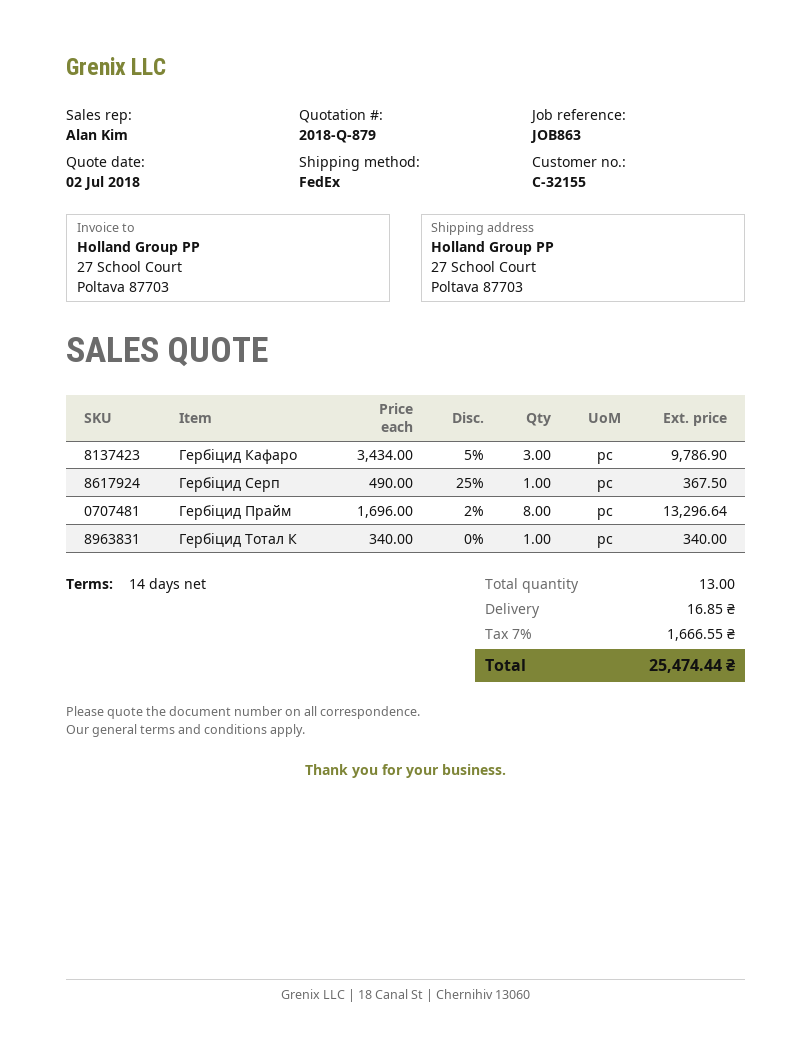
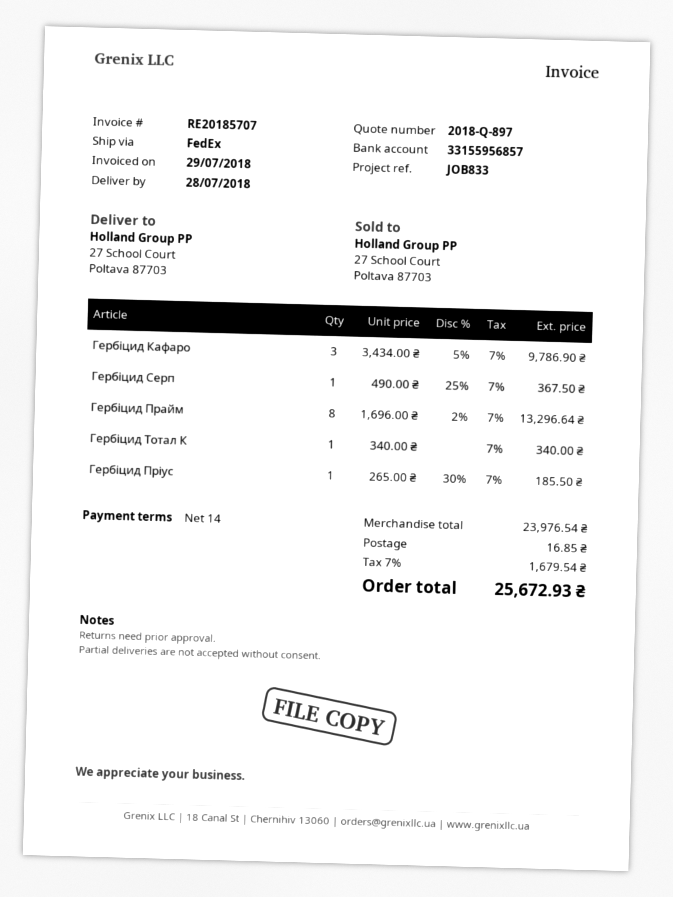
quote number: 2018-Q-879 -> 2018-Q-897
reference: JOB863 -> JOB833
Гербіцид Пріус: none -> 1 x 265.00 - 30% = 185.50
tax: 7% = 1666.55 -> 7% = 1679.54
total: 25474.44 -> 25672.93

